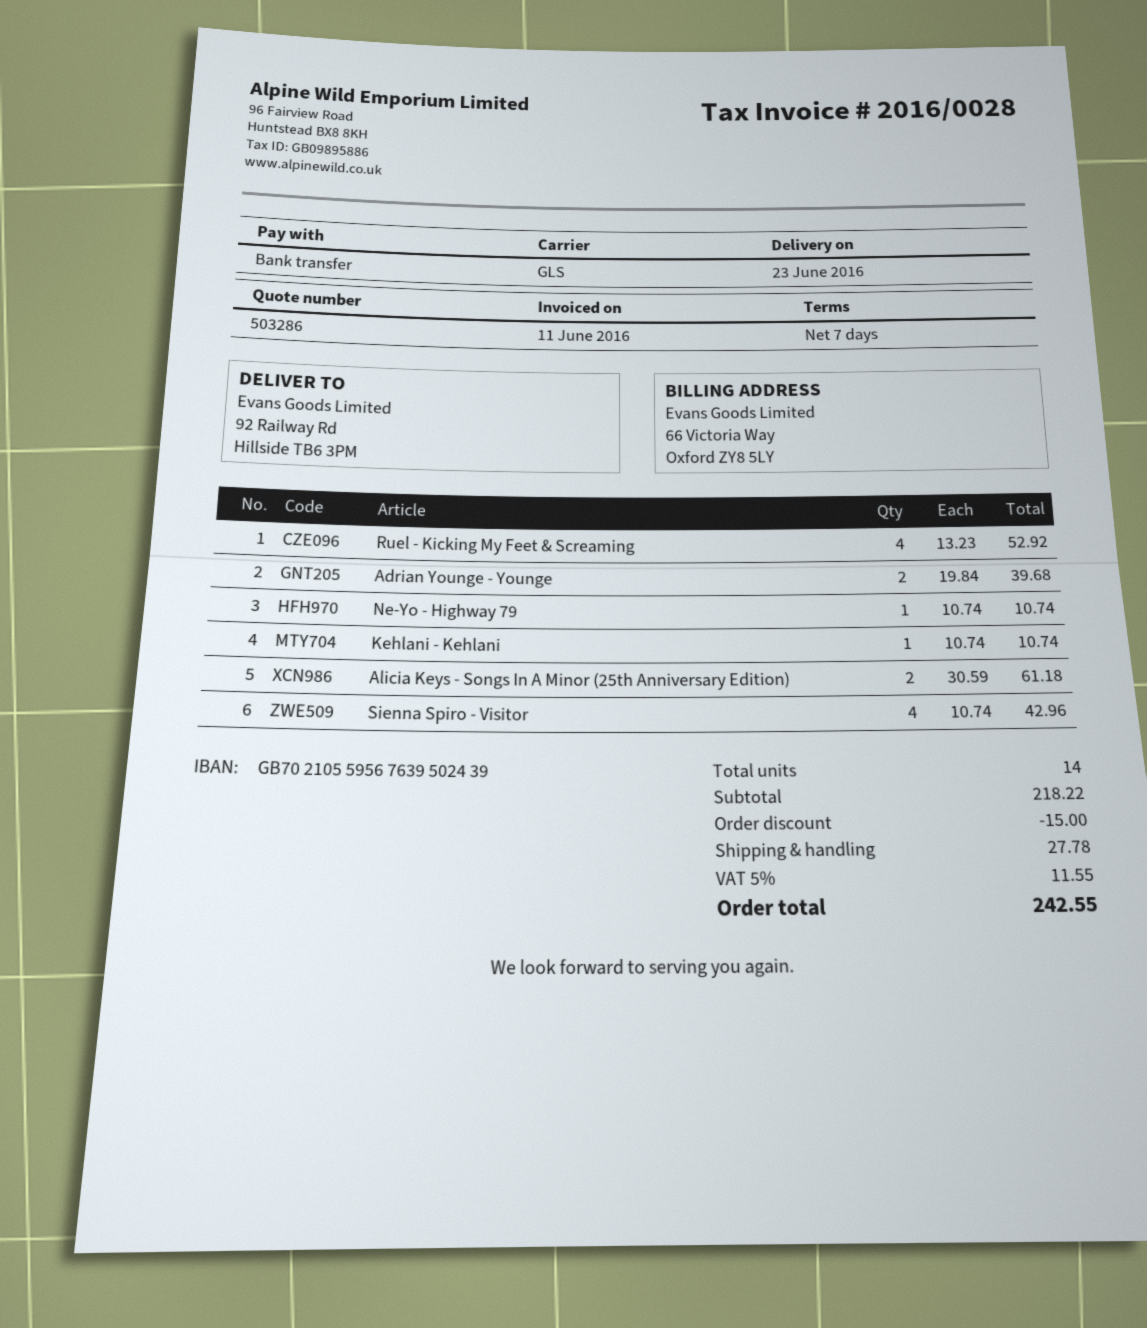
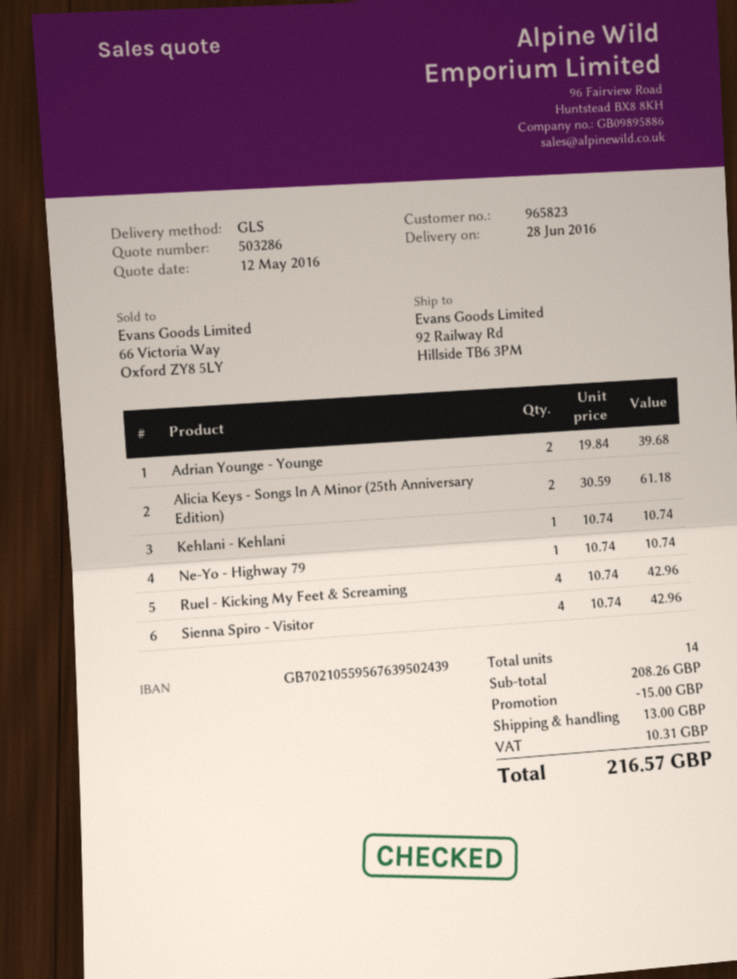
delivery date: 2016-06-23 -> 2016-06-28
Ruel - Kicking My Feet & Screaming: 4 x 13.23 = 52.92 -> 4 x 10.74 = 42.96
subtotal: 218.22 -> 208.26
shipping: 27.78 -> 13.00
tax: 11.55 -> 10.31
total: 242.55 -> 216.57

